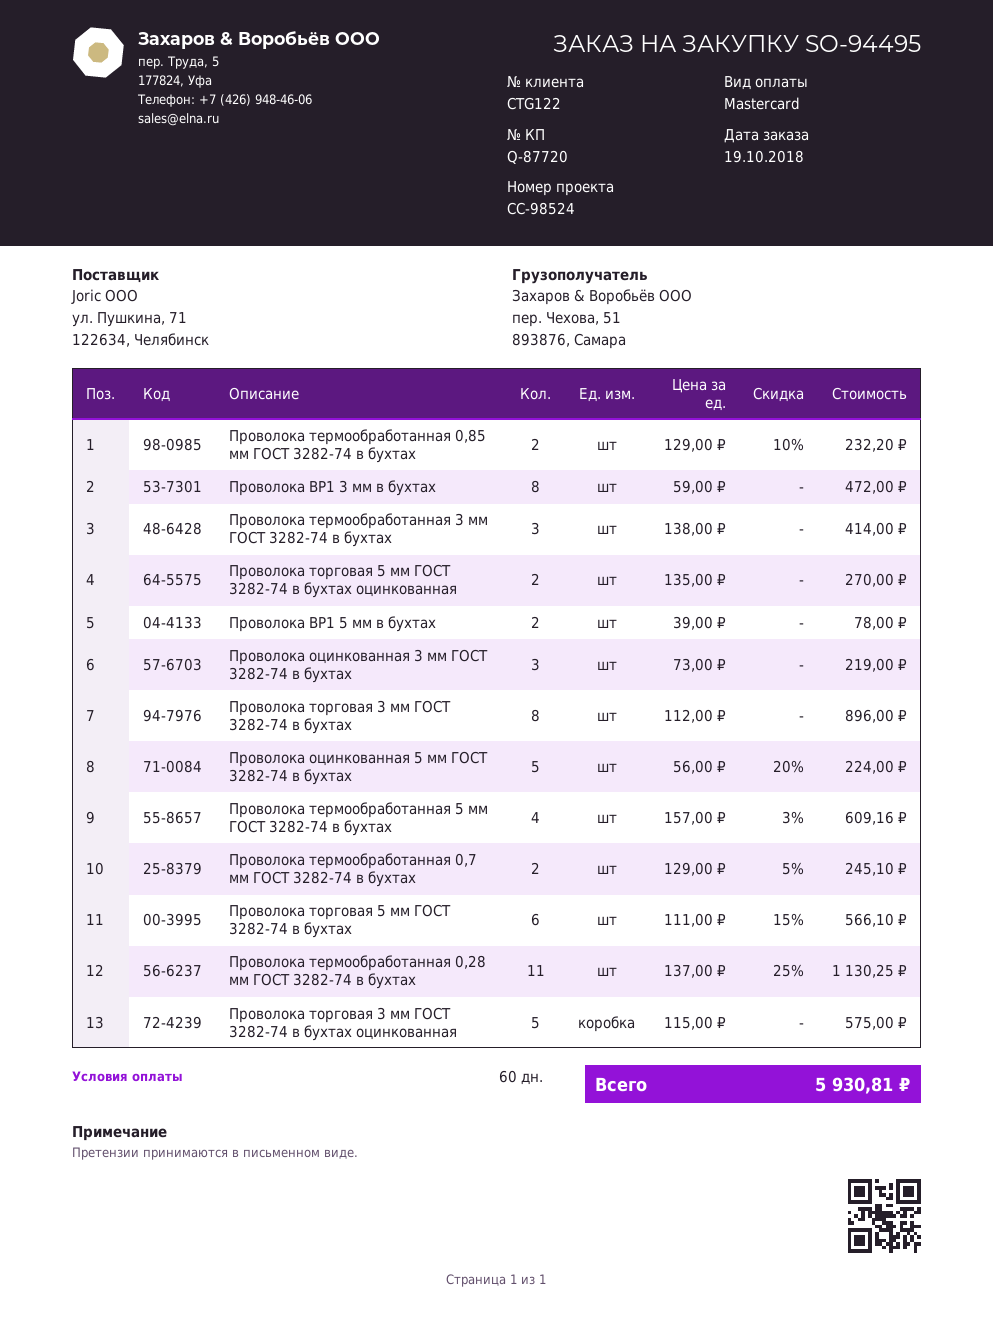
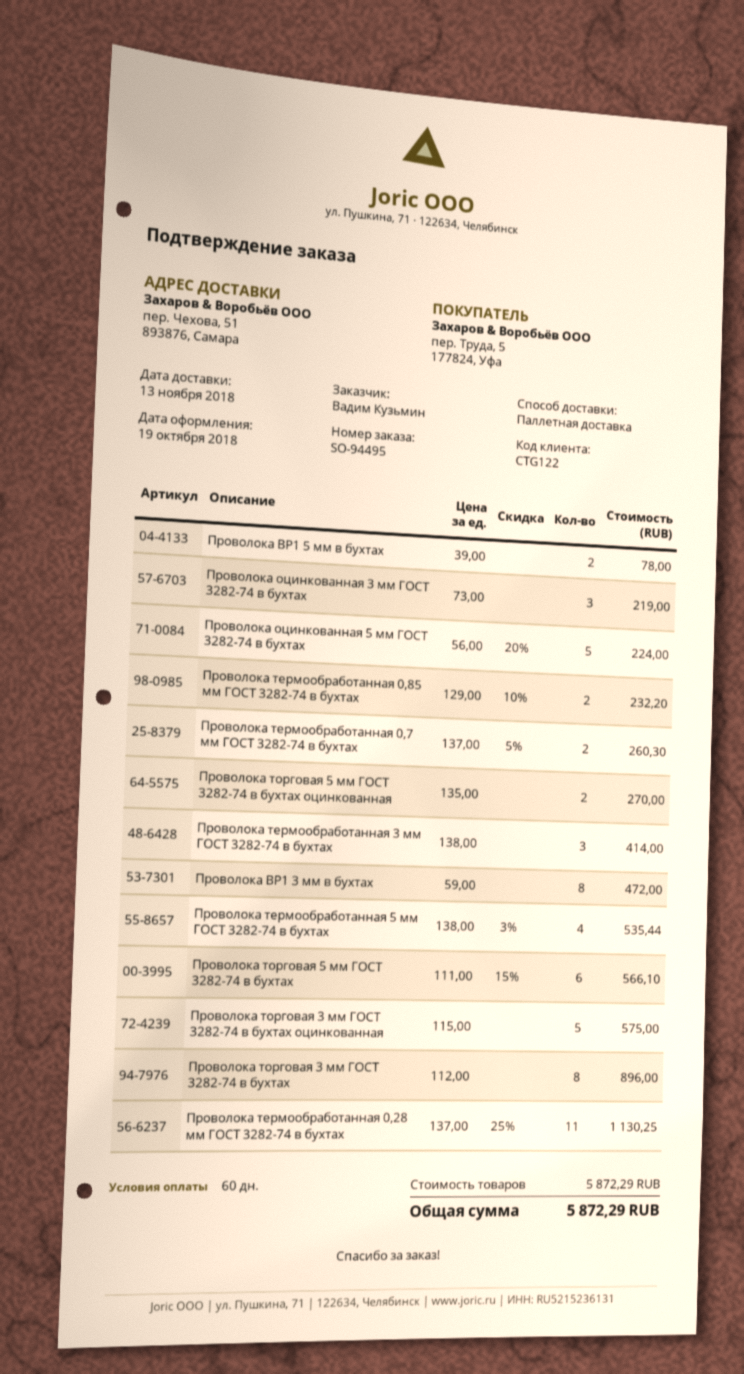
Проволока термообработанная 5 мм ГОСТ 3282-74 в бухтах: 4 x 157.00 - 3% = 609.16 -> 4 x 138.00 - 3% = 535.44
Проволока термообработанная 0,7 мм ГОСТ 3282-74 в бухтах: 2 x 129.00 - 5% = 245.10 -> 2 x 137.00 - 5% = 260.30
total: 5930.81 -> 5872.29

